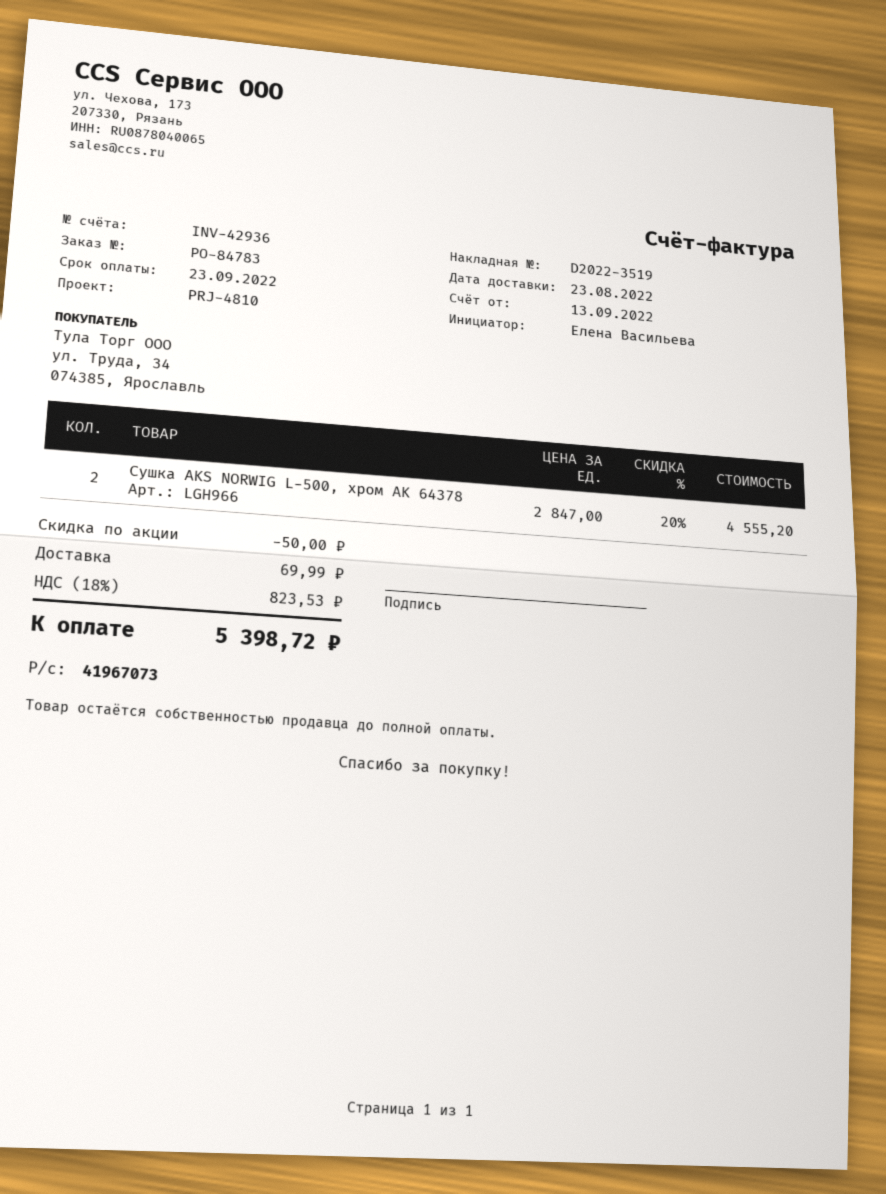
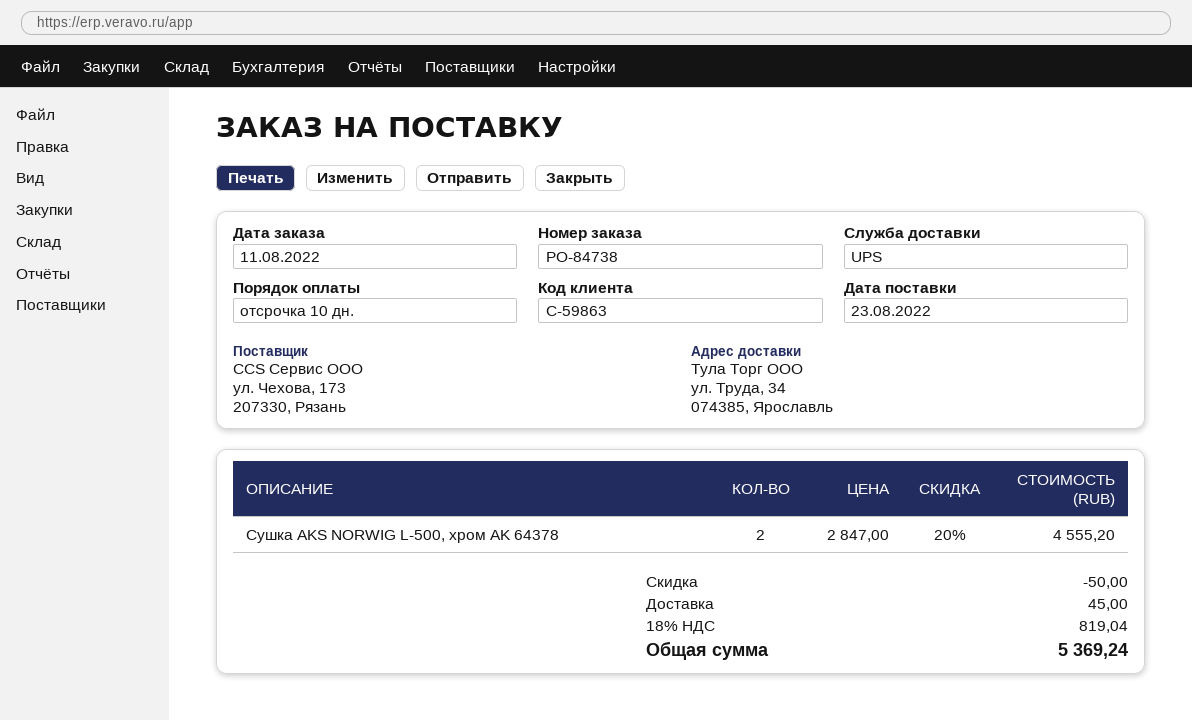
order number: PO-84783 -> PO-84738
shipping: 69.99 -> 45.00
tax: 18% = 823.53 -> 18% = 819.04
total: 5398.72 -> 5369.24

